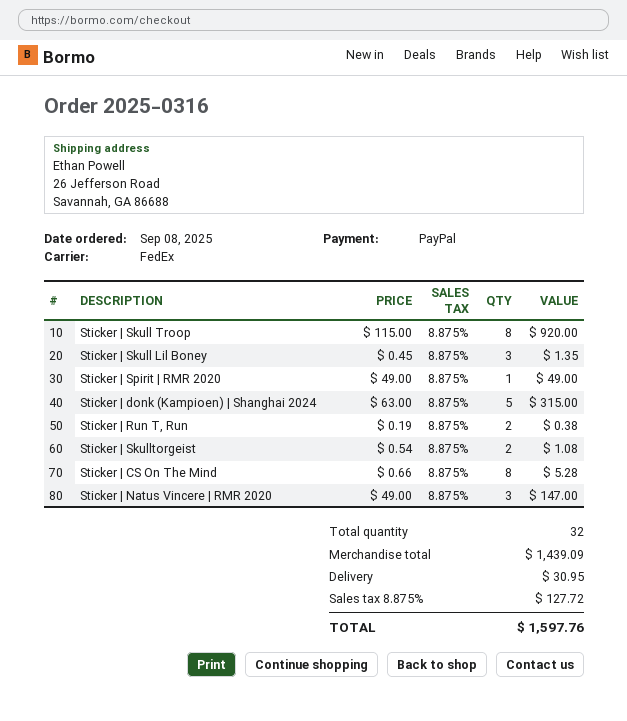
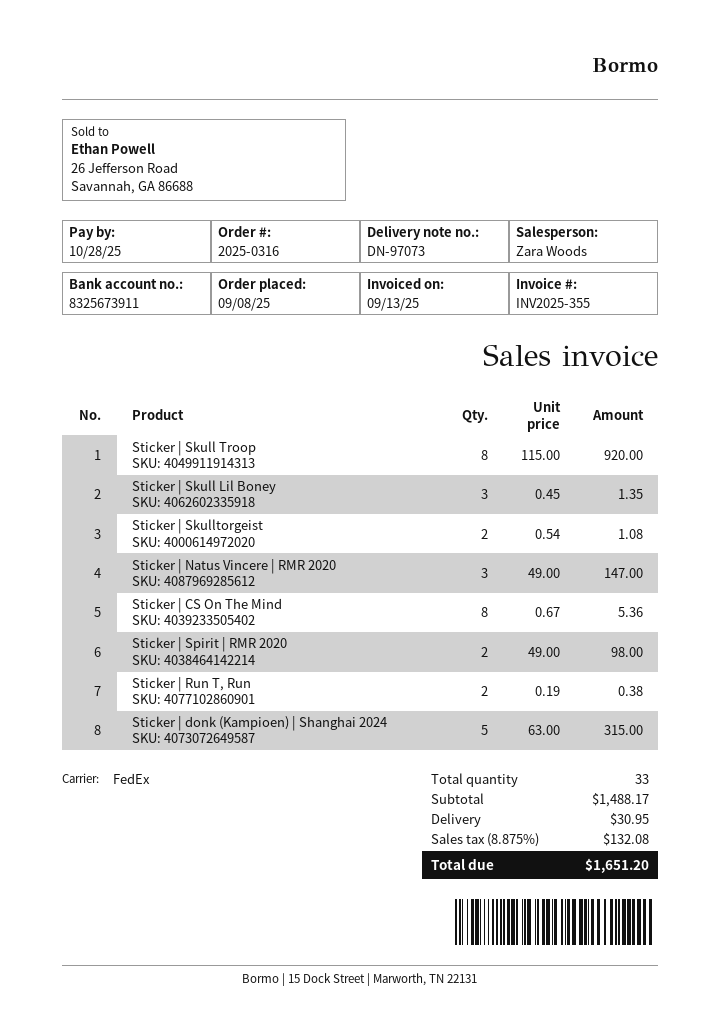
Sticker | Spirit | RMR 2020: 1 x 49.00 = 49.00 -> 2 x 49.00 = 98.00
Sticker | CS On The Mind: 8 x 0.66 = 5.28 -> 8 x 0.67 = 5.36
total quantity: 32 -> 33
subtotal: 1439.09 -> 1488.17
tax: 8.875% = 127.72 -> 8.875% = 132.08
total: 1597.76 -> 1651.20

